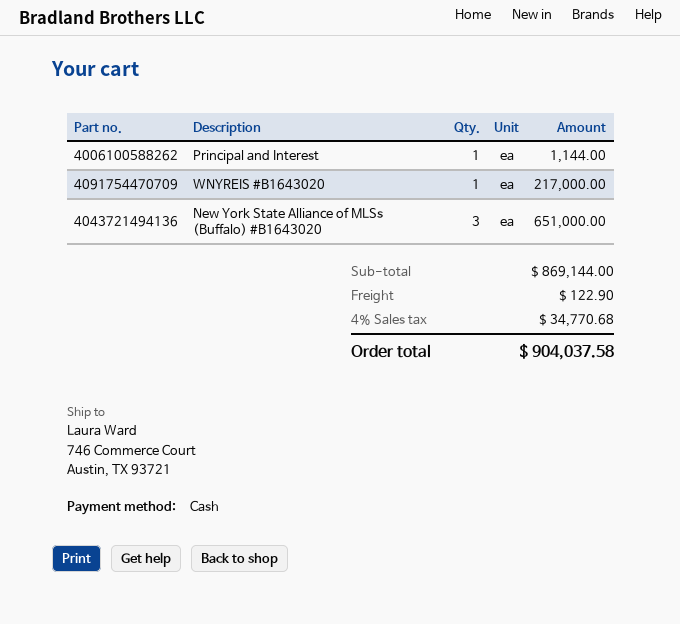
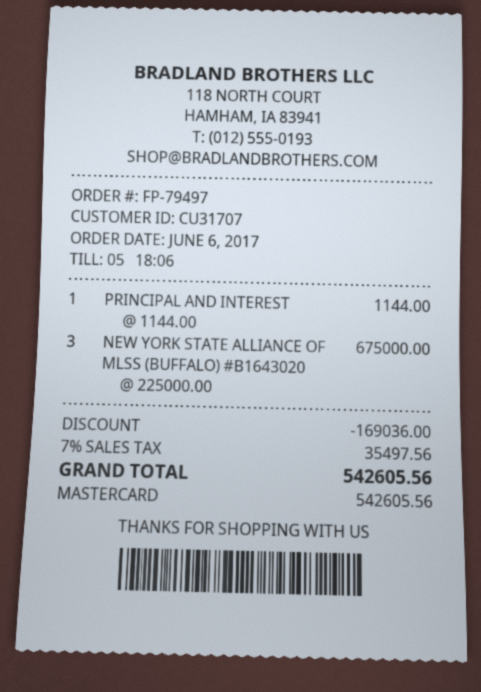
payment method: cash -> Mastercard
WNYREIS #B1643020: 1 for 217000.00 -> none
New York State Alliance of MLSs (Buffalo) #B1643020: 3 for 651000.00 -> 3 for 675000.00
discount: none -> 169036.00
shipping: 122.90 -> none
tax: 4% = 34770.68 -> 7% = 35497.56
total: 904037.58 -> 542605.56

